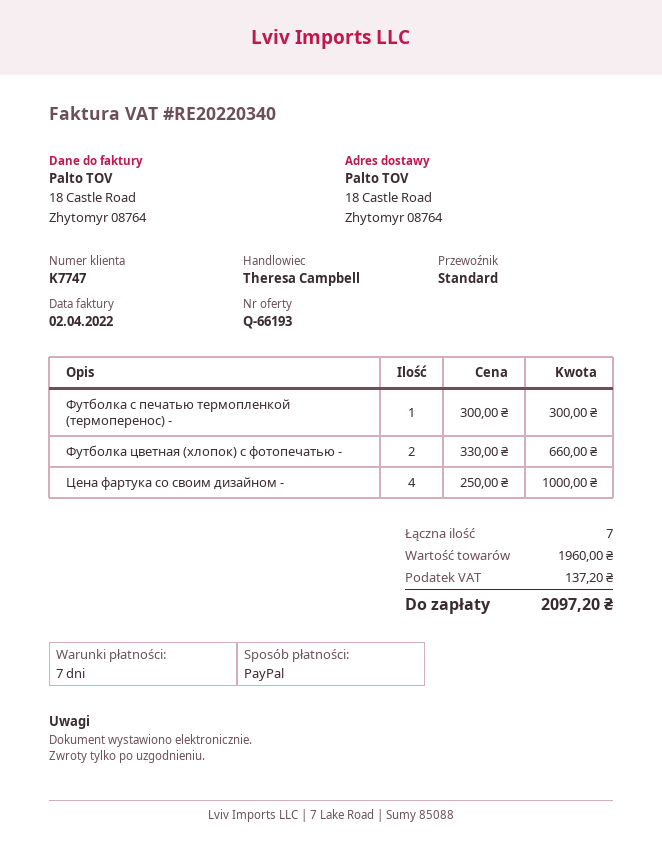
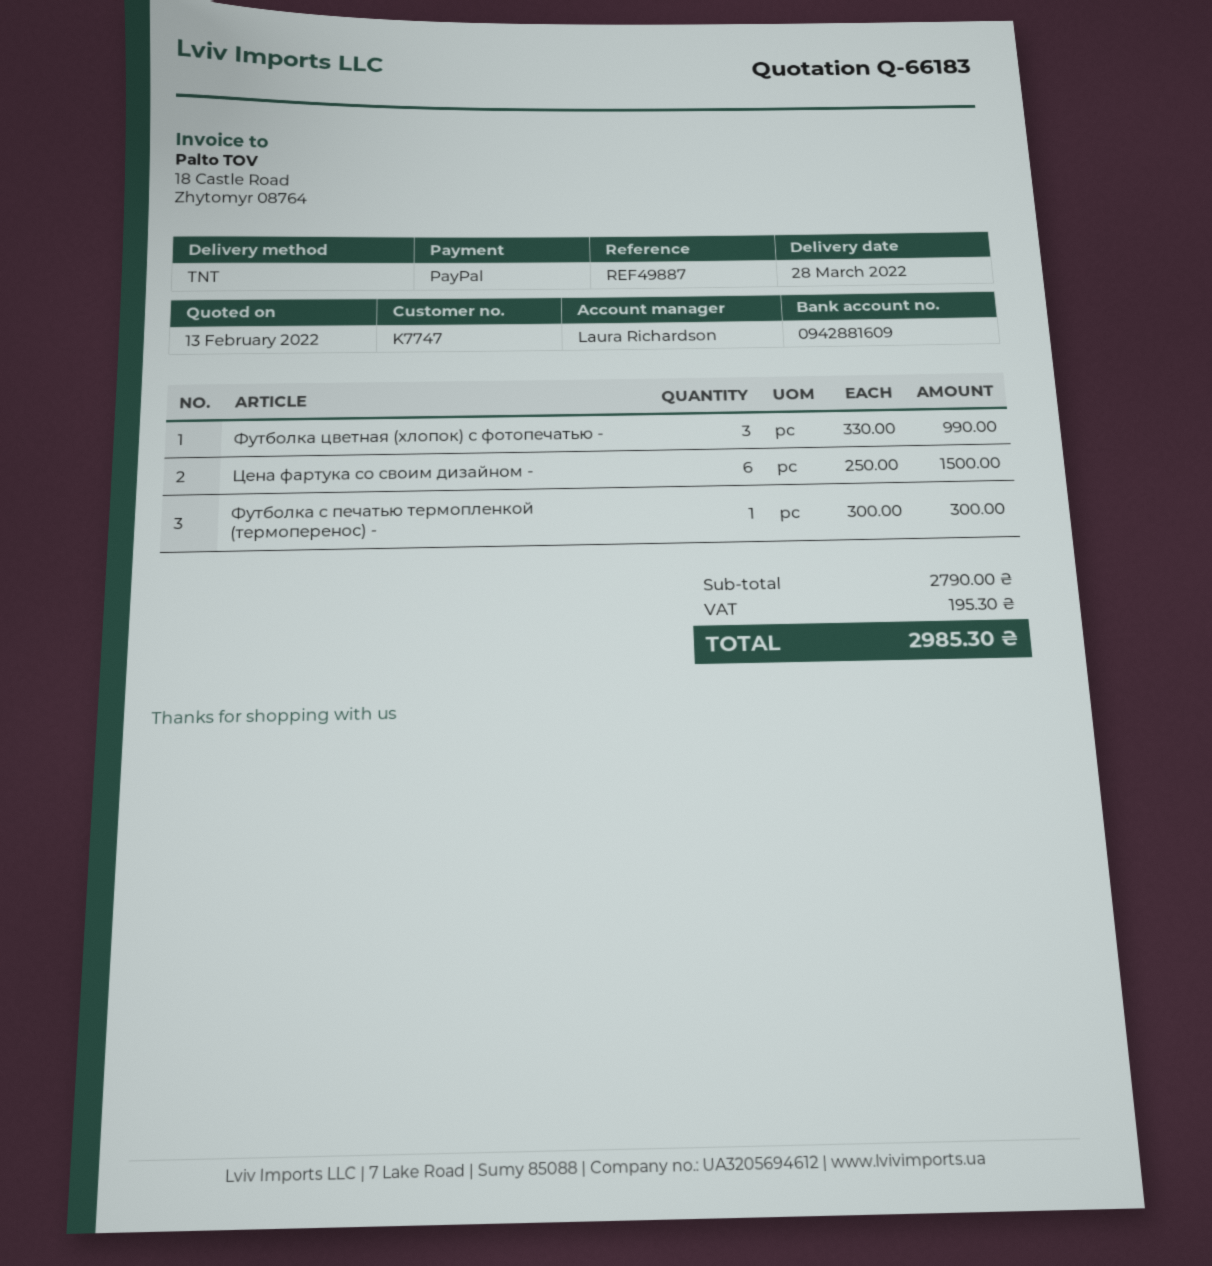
quote number: Q-66193 -> Q-66183
sales rep: Theresa Campbell -> Laura Richardson
shipping method: standard -> TNT
Футболка цветная (хлопок) с фотопечатью -: 2 x 330.00 = 660.00 -> 3 x 330.00 = 990.00
Цена фартука со своим дизайном -: 4 x 250.00 = 1000.00 -> 6 x 250.00 = 1500.00
subtotal: 1960.00 -> 2790.00
tax: 137.20 -> 195.30
total: 2097.20 -> 2985.30

